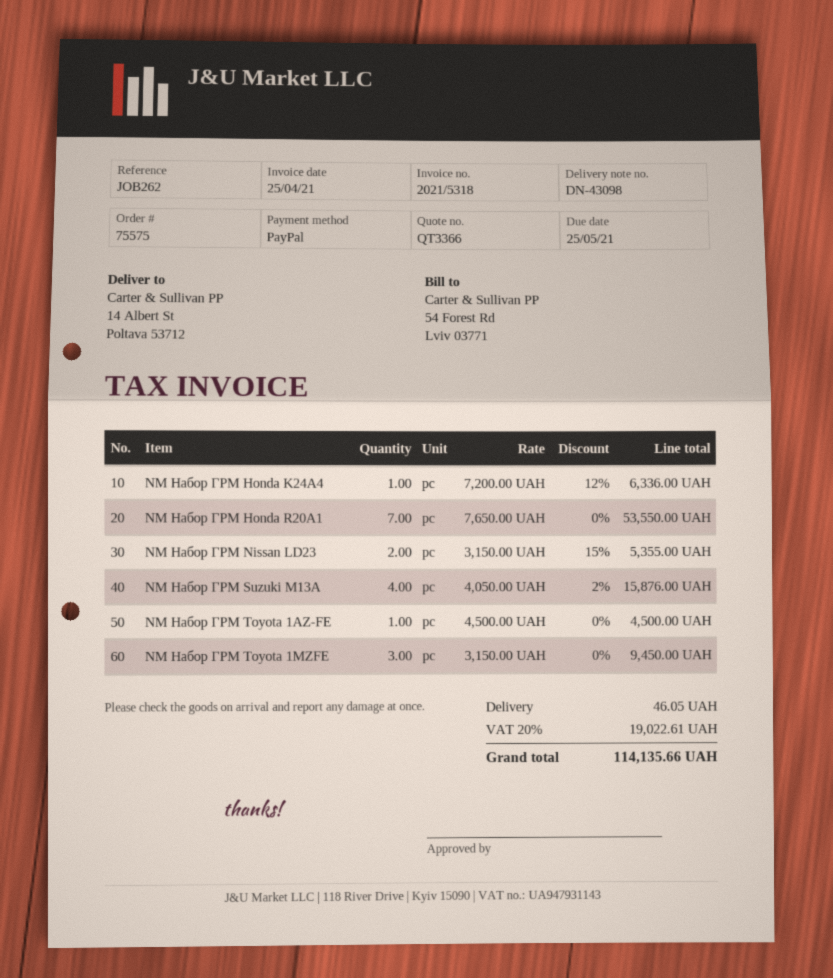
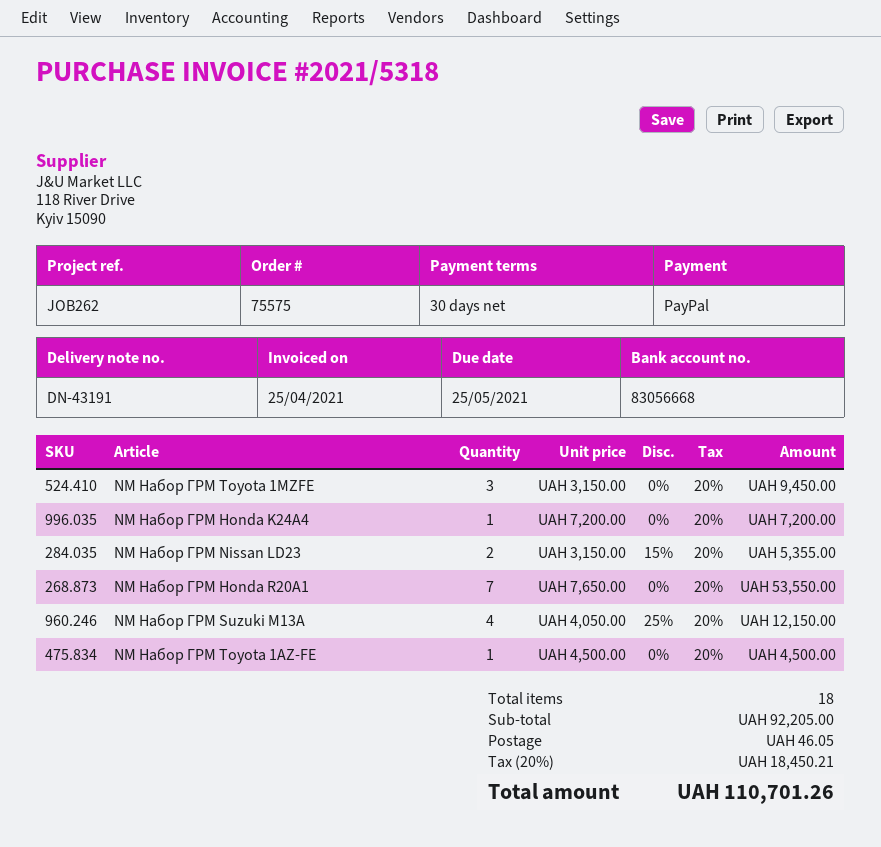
delivery note number: DN-43098 -> DN-43191
NM Набор ГРМ Honda K24A4: 1 x 7200.00 - 12% = 6336.00 -> 1 x 7200.00 = 7200.00
NM Набор ГРМ Suzuki M13A: 4 x 4050.00 - 2% = 15876.00 -> 4 x 4050.00 - 25% = 12150.00
tax: 20% = 19022.61 -> 20% = 18450.21
total: 114135.66 -> 110701.26

